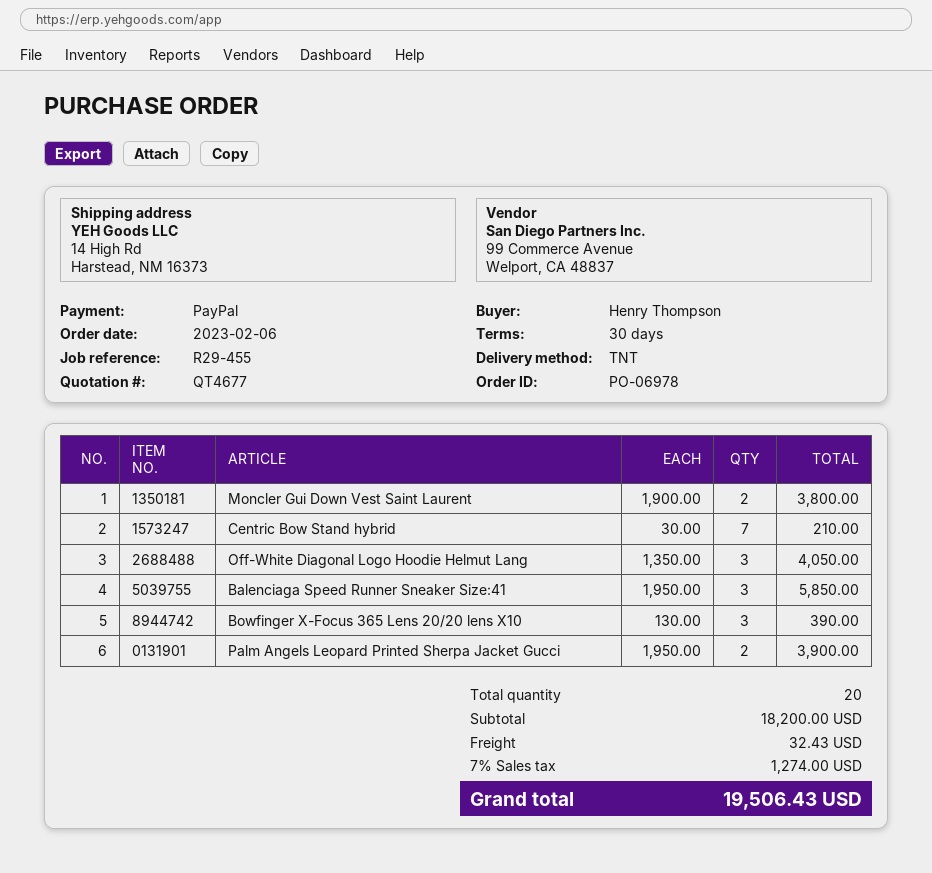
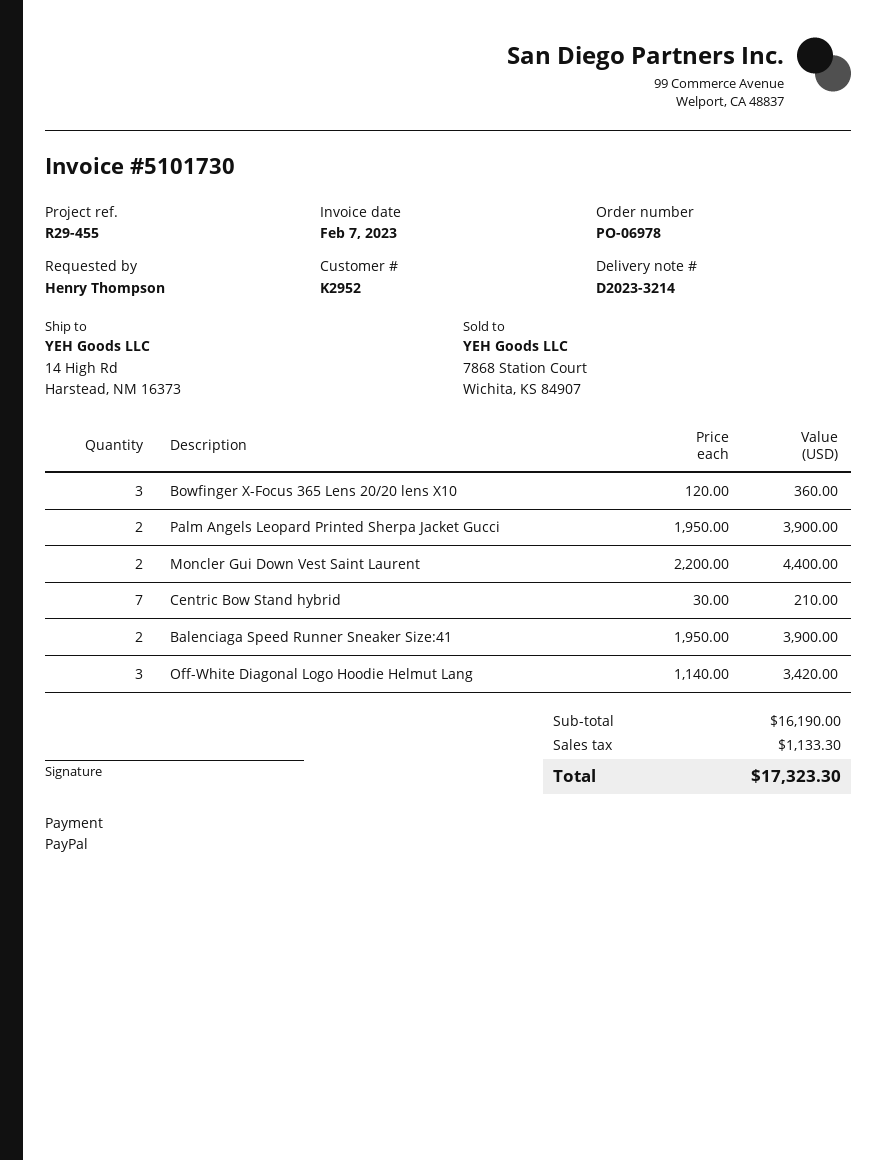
Moncler Gui Down Vest Saint Laurent: 2 x 1900.00 = 3800.00 -> 2 x 2200.00 = 4400.00
Off-White Diagonal Logo Hoodie Helmut Lang: 3 x 1350.00 = 4050.00 -> 3 x 1140.00 = 3420.00
Balenciaga Speed Runner Sneaker Size:41: 3 x 1950.00 = 5850.00 -> 2 x 1950.00 = 3900.00
Bowfinger X-Focus 365 Lens 20/20 lens X10: 3 x 130.00 = 390.00 -> 3 x 120.00 = 360.00
subtotal: 18200.00 -> 16190.00
shipping: 32.43 -> none
tax: 1274.00 -> 1133.30
total: 19506.43 -> 17323.30

